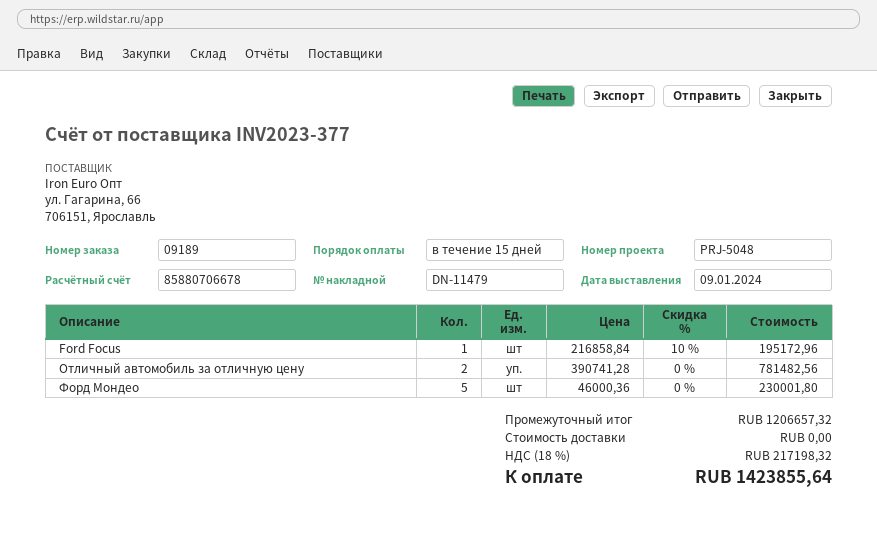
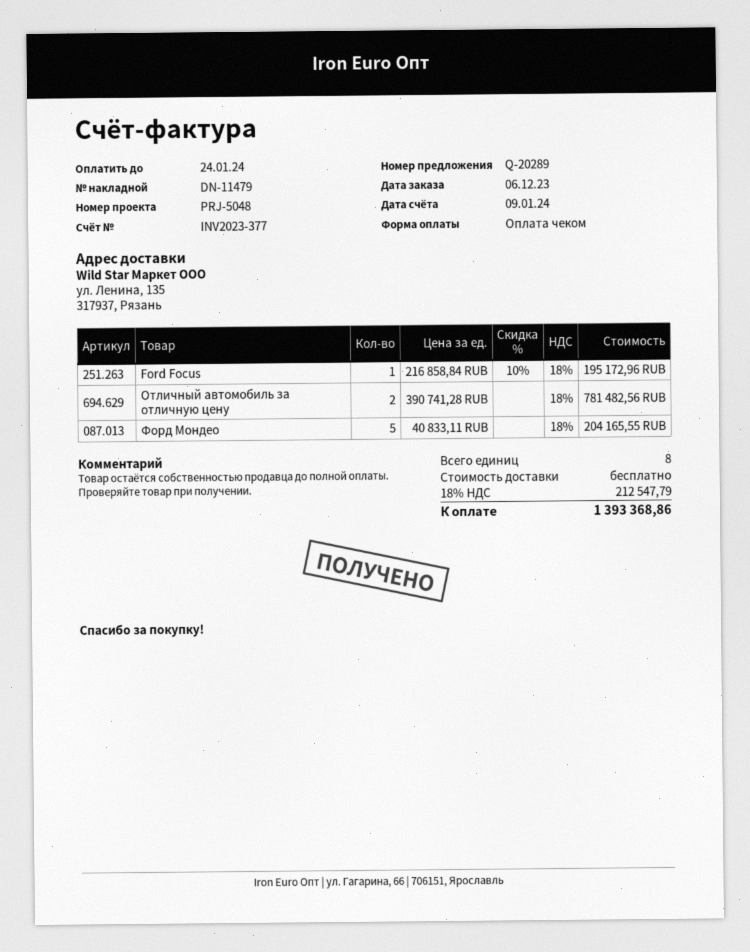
Форд Мондео: 5 x 46000.36 = 230001.80 -> 5 x 40833.11 = 204165.55
tax: 18% = 217198.32 -> 18% = 212547.79
total: 1423855.64 -> 1393368.86

